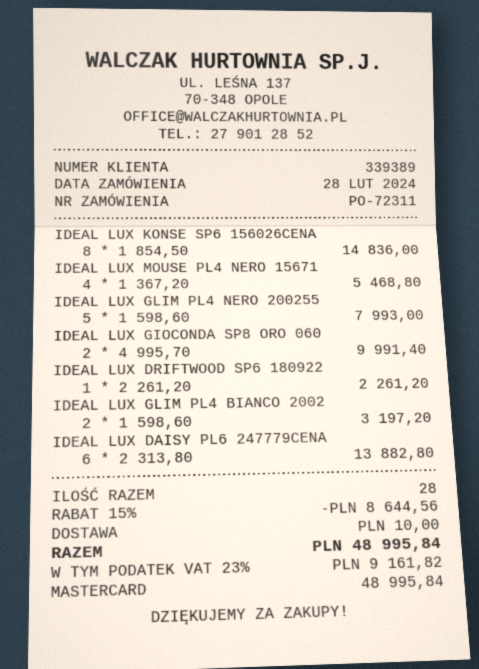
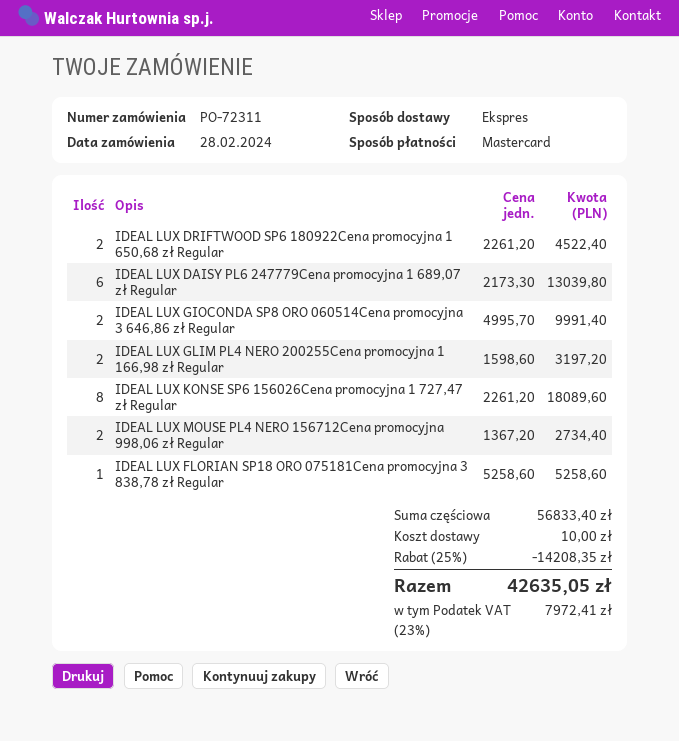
IDEAL LUX KONSE SP6 156026CENA: 8 x 1854.50 = 14836.00 -> 8 x 2261.20 = 18089.60
IDEAL LUX MOUSE PL4 NERO 15671: 4 x 1367.20 = 5468.80 -> 2 x 1367.20 = 2734.40
IDEAL LUX GLIM PL4 NERO 200255: 5 x 1598.60 = 7993.00 -> 2 x 1598.60 = 3197.20
IDEAL LUX DRIFTWOOD SP6 180922: 1 x 2261.20 = 2261.20 -> 2 x 2261.20 = 4522.40
IDEAL LUX GLIM PL4 BIANCO 2002: 2 x 1598.60 = 3197.20 -> none
IDEAL LUX DAISY PL6 247779CENA: 6 x 2313.80 = 13882.80 -> 6 x 2173.30 = 13039.80
IDEAL LUX FLORIAN SP18 ORO 075181Cena promocyjna 3 838,78 zł Regular: none -> 1 x 5258.60 = 5258.60
discount: 15% = 8644.56 -> 25% = 14208.35
tax: 23% = 9161.82 -> 23% = 7972.41
total: 48995.84 -> 42635.05

